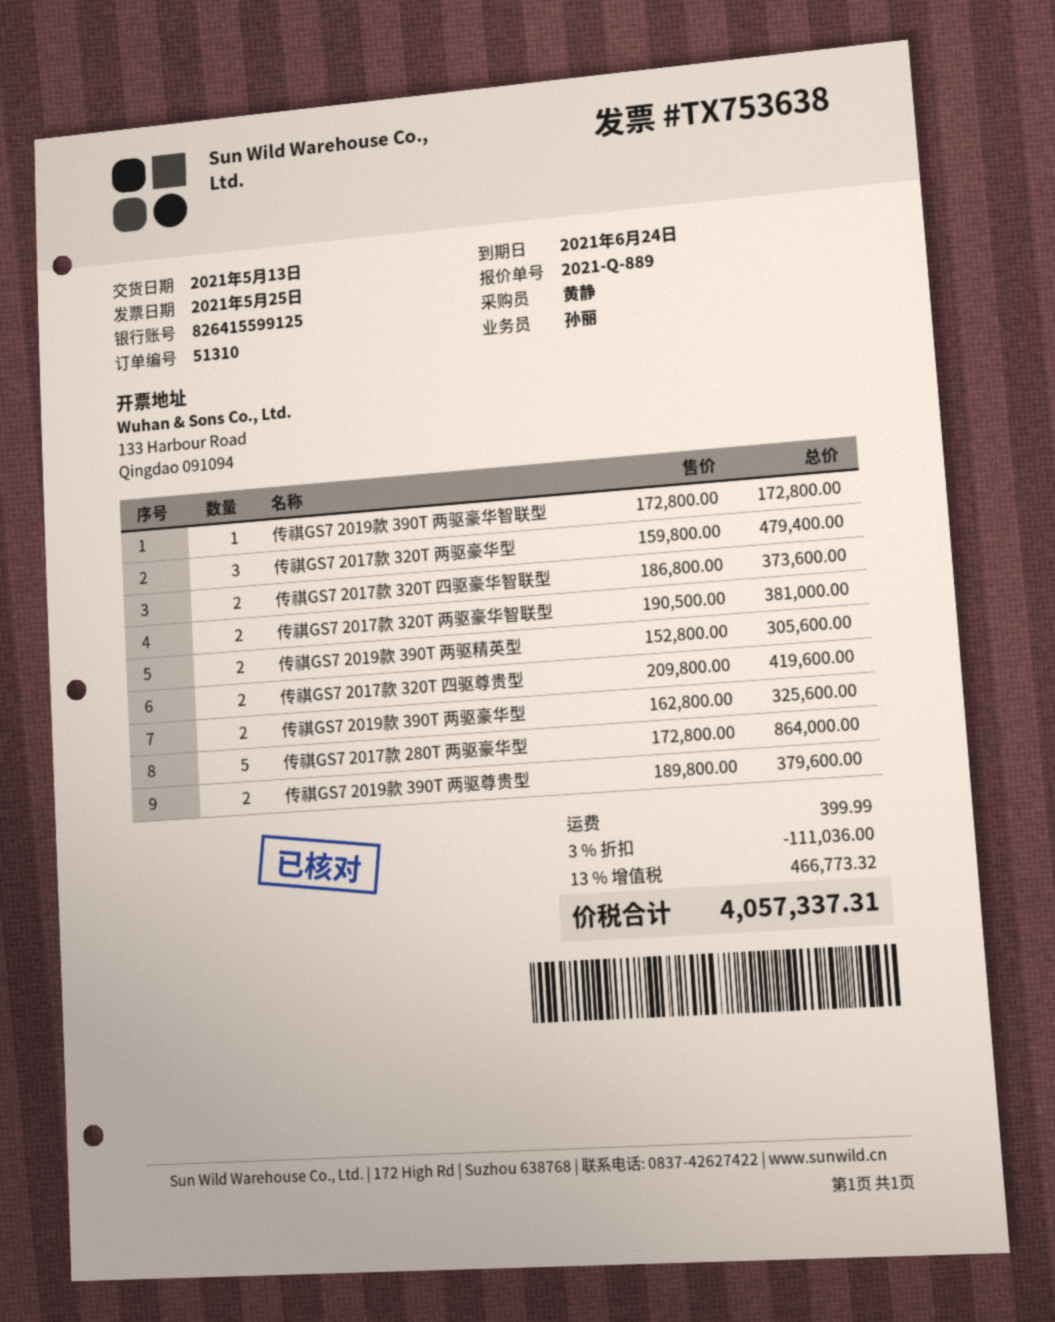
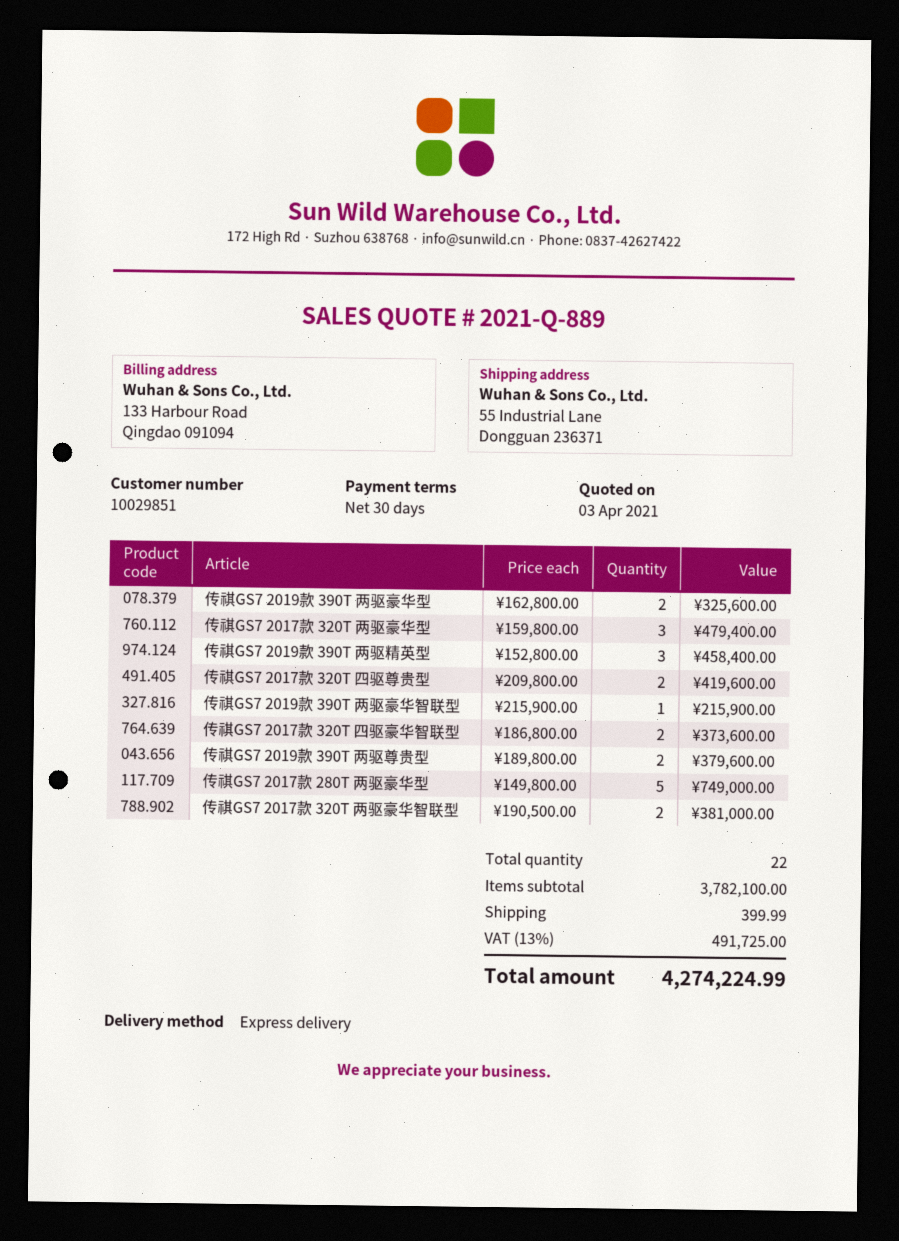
传祺GS7 2019款 390T 两驱豪华智联型: 1 x 172800.00 = 172800.00 -> 1 x 215900.00 = 215900.00
传祺GS7 2019款 390T 两驱精英型: 2 x 152800.00 = 305600.00 -> 3 x 152800.00 = 458400.00
传祺GS7 2017款 280T 两驱豪华型: 5 x 172800.00 = 864000.00 -> 5 x 149800.00 = 749000.00
discount: 3% = 111036.00 -> none
tax: 13% = 466773.32 -> 13% = 491725.00
total: 4057337.31 -> 4274224.99

